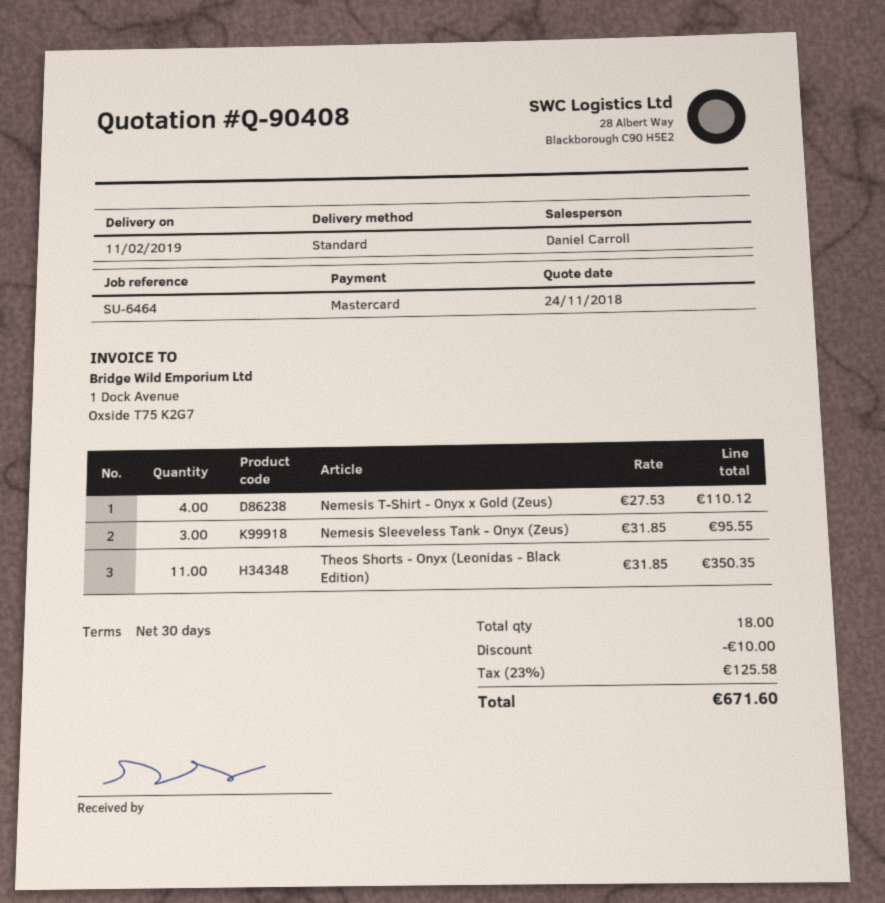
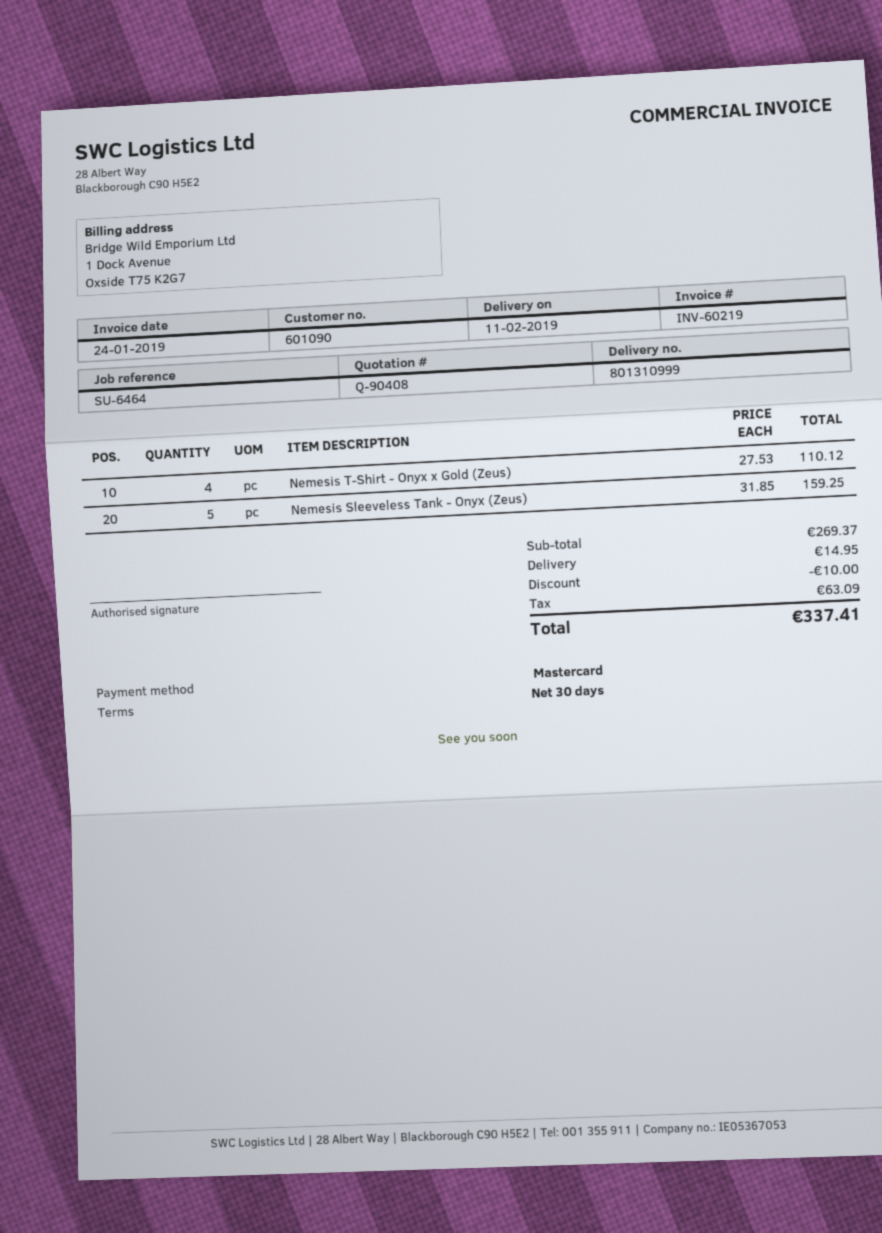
Nemesis Sleeveless Tank - Onyx (Zeus): 3 x 31.85 = 95.55 -> 5 x 31.85 = 159.25
Theos Shorts - Onyx (Leonidas - Black Edition): 11 x 31.85 = 350.35 -> none
shipping: none -> 14.95
tax: 125.58 -> 63.09
total: 671.60 -> 337.41

